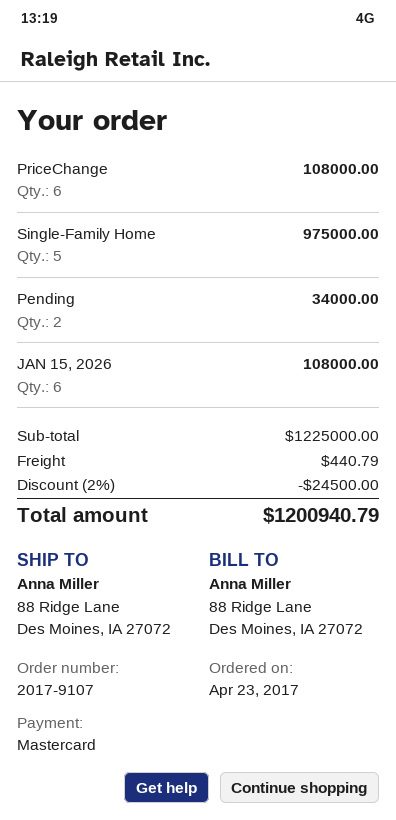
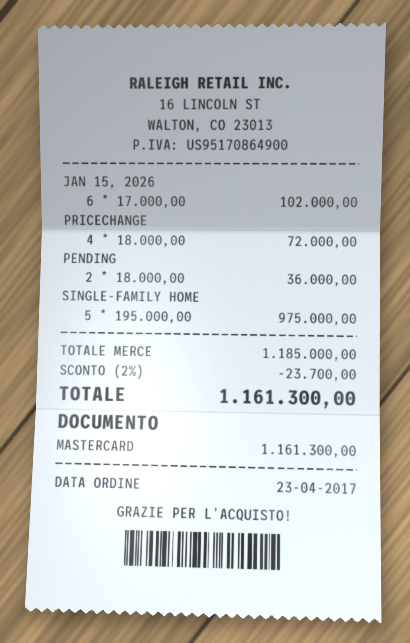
PriceChange: 6 for 108000.00 -> 4 for 72000.00
Pending: 2 for 34000.00 -> 2 for 36000.00
JAN 15, 2026: 6 for 108000.00 -> 6 for 102000.00
subtotal: 1225000.00 -> 1185000.00
discount: 2% = 24500.00 -> 2% = 23700.00
shipping: 440.79 -> none
total: 1200940.79 -> 1161300.00

